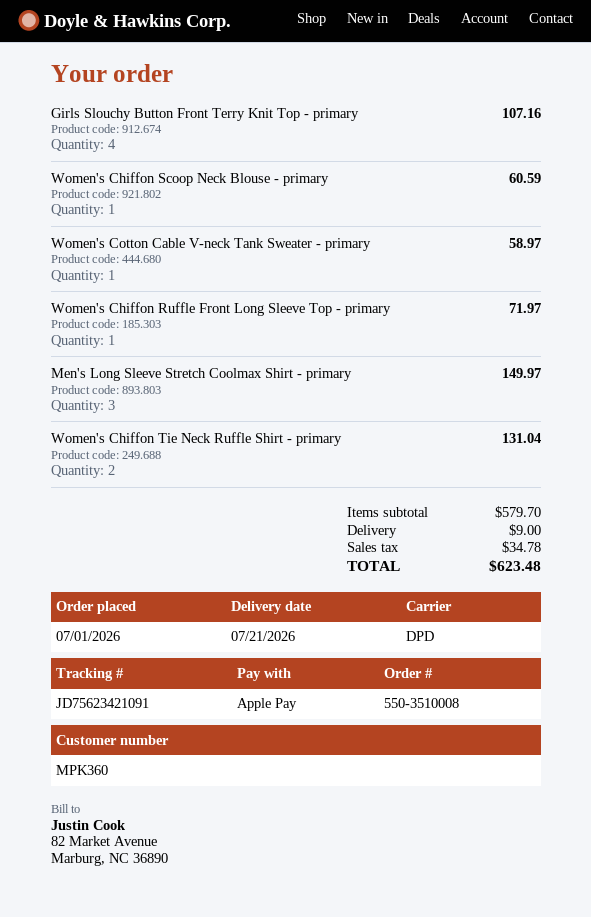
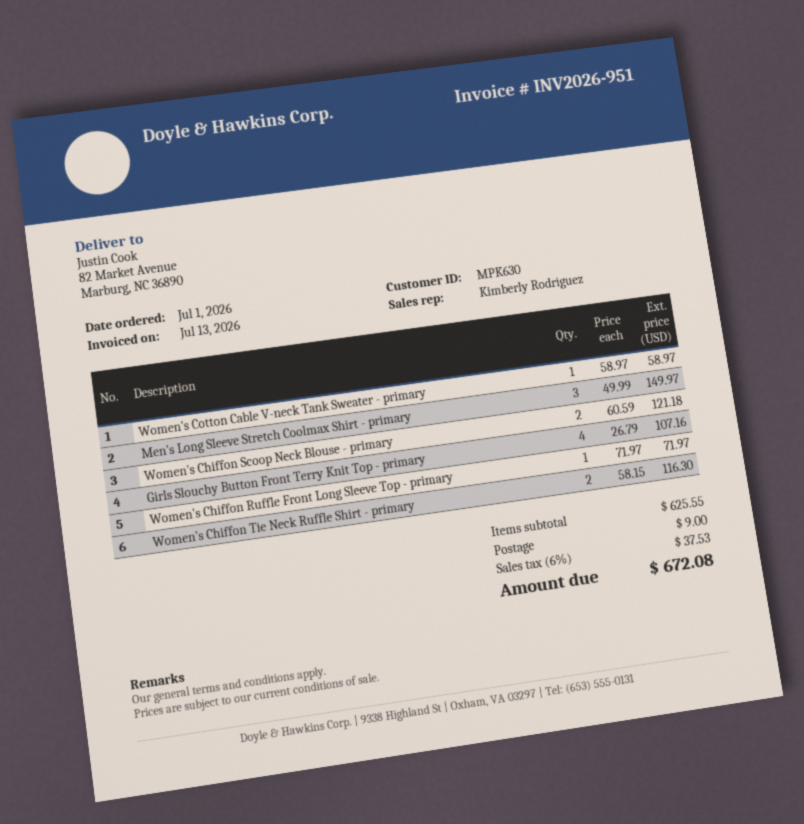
customer number: MPK360 -> MPK630
Women's Chiffon Scoop Neck Blouse - primary: 1 for 60.59 -> 2 for 121.18
Women's Chiffon Tie Neck Ruffle Shirt - primary: 2 for 131.04 -> 2 for 116.30
subtotal: 579.70 -> 625.55
tax: 34.78 -> 37.53
total: 623.48 -> 672.08

